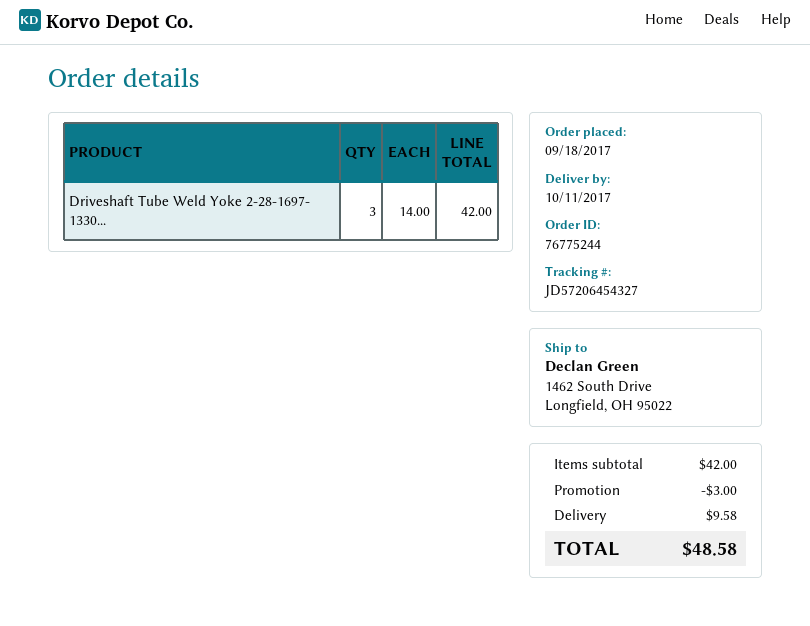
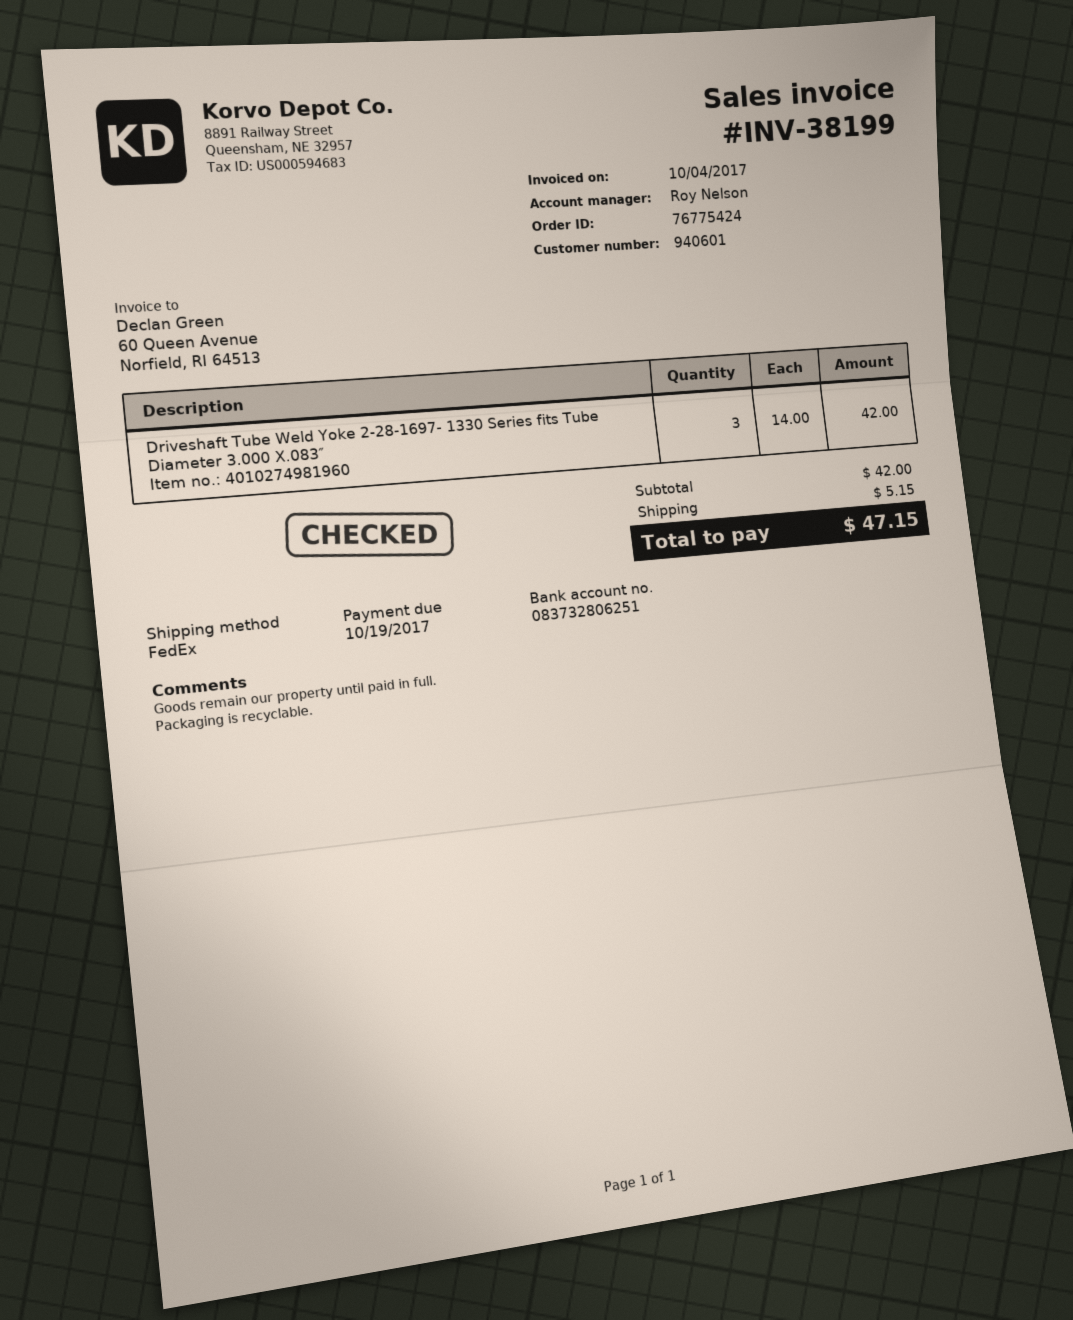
order number: 76775244 -> 76775424
discount: 3.00 -> none
shipping: 9.58 -> 5.15
total: 48.58 -> 47.15

